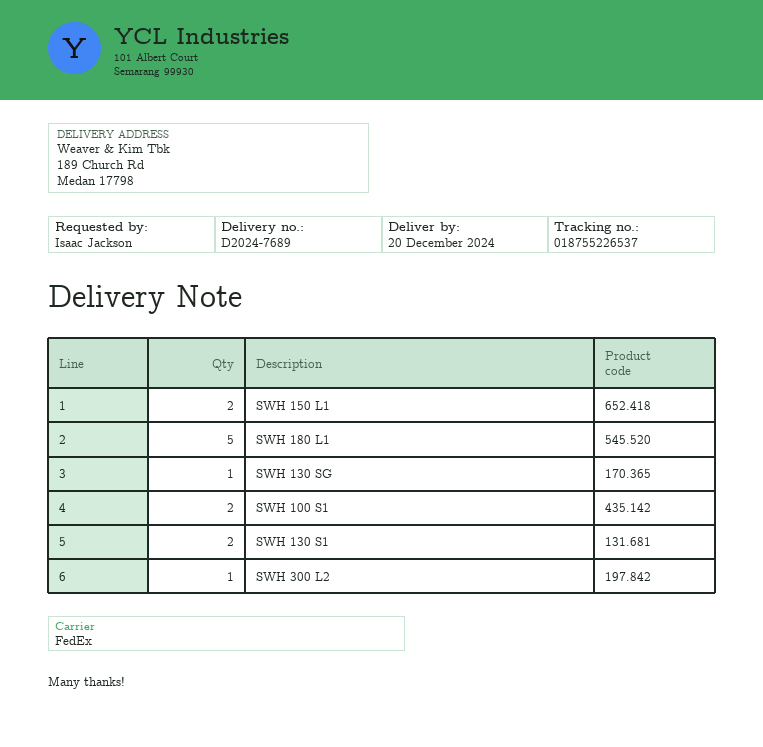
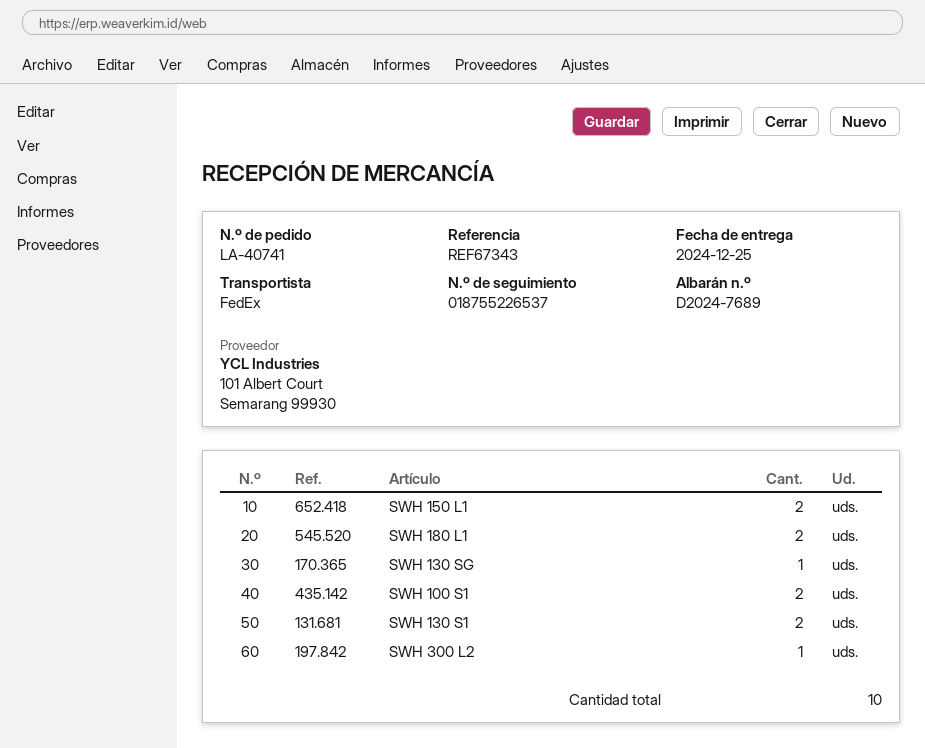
delivery date: 2024-12-20 -> 2024-12-25
SWH 180 L1: 5 -> 2

